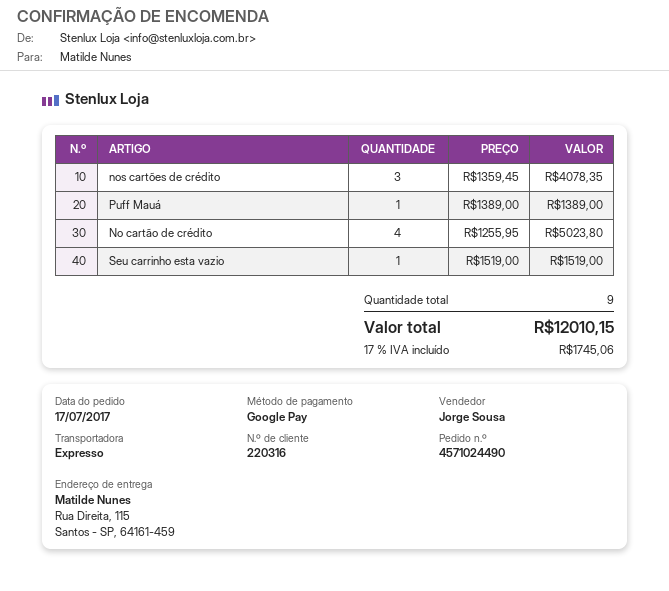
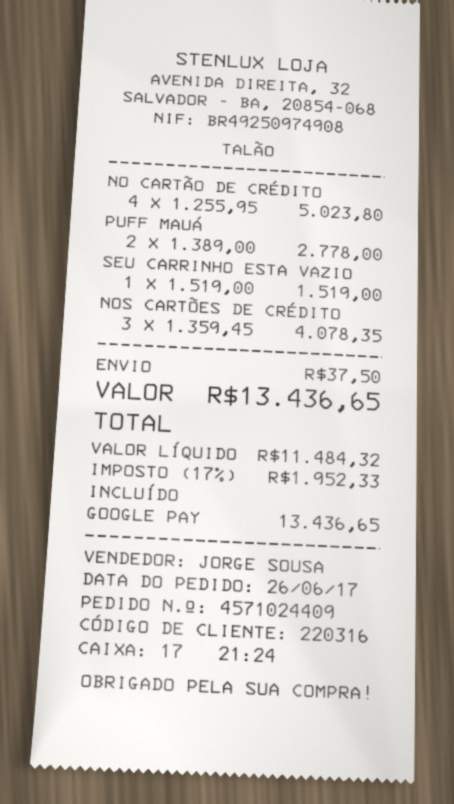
order number: 4571024490 -> 4571024409
order date: 2017-07-17 -> 2017-06-26
Puff Mauá: 1 x 1389.00 = 1389.00 -> 2 x 1389.00 = 2778.00
shipping: none -> 37.50
tax: 17% = 1745.06 -> 17% = 1952.33
total: 12010.15 -> 13436.65

